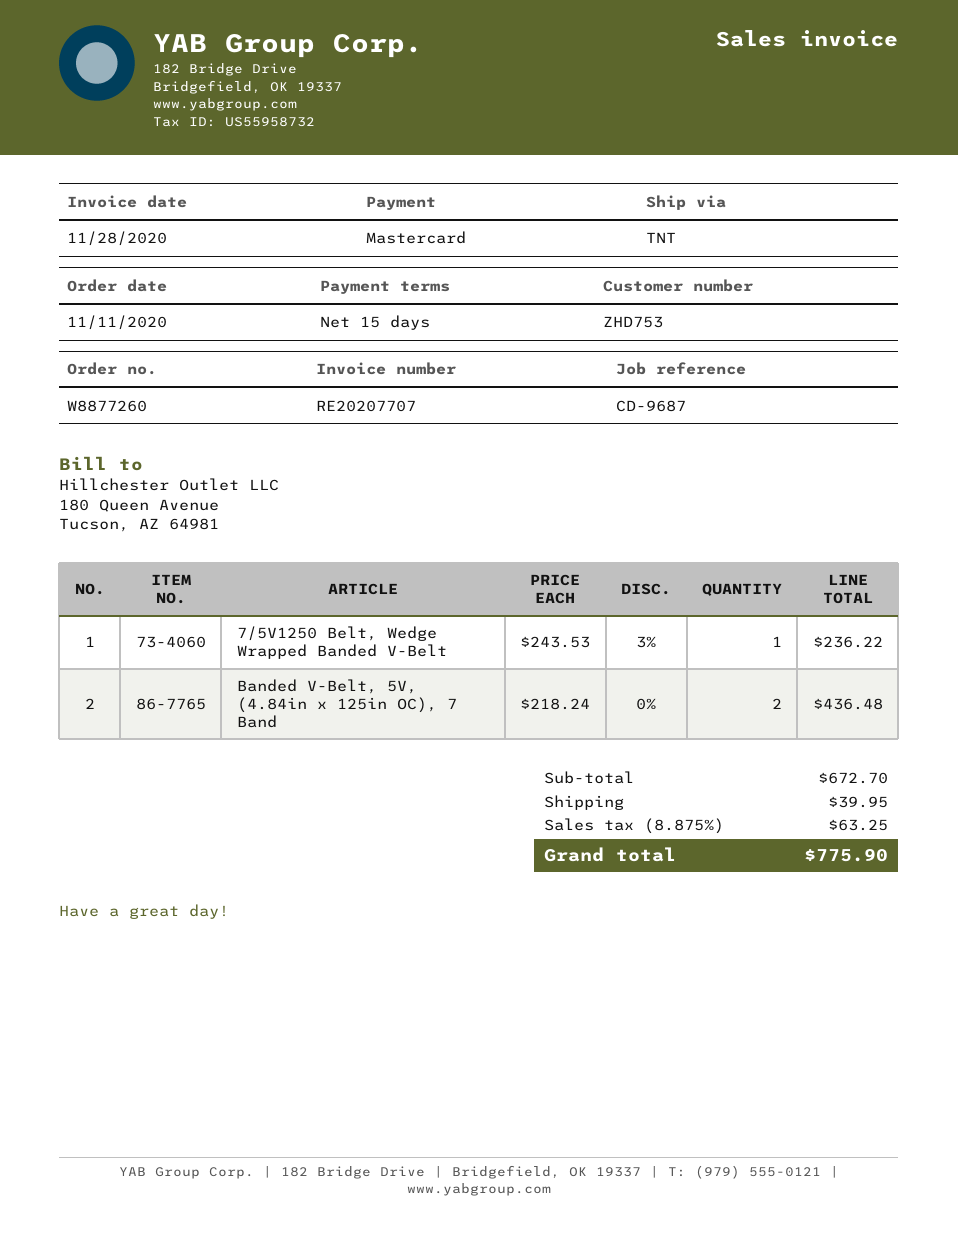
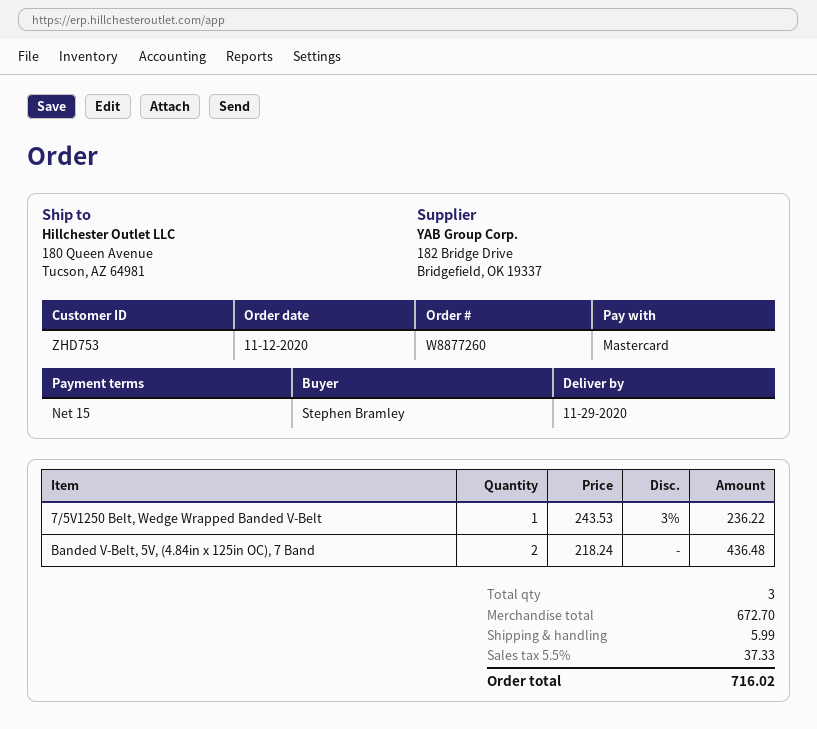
order date: 2020-11-11 -> 2020-11-12
shipping: 39.95 -> 5.99
tax: 8.875% = 63.25 -> 5.5% = 37.33
total: 775.90 -> 716.02

